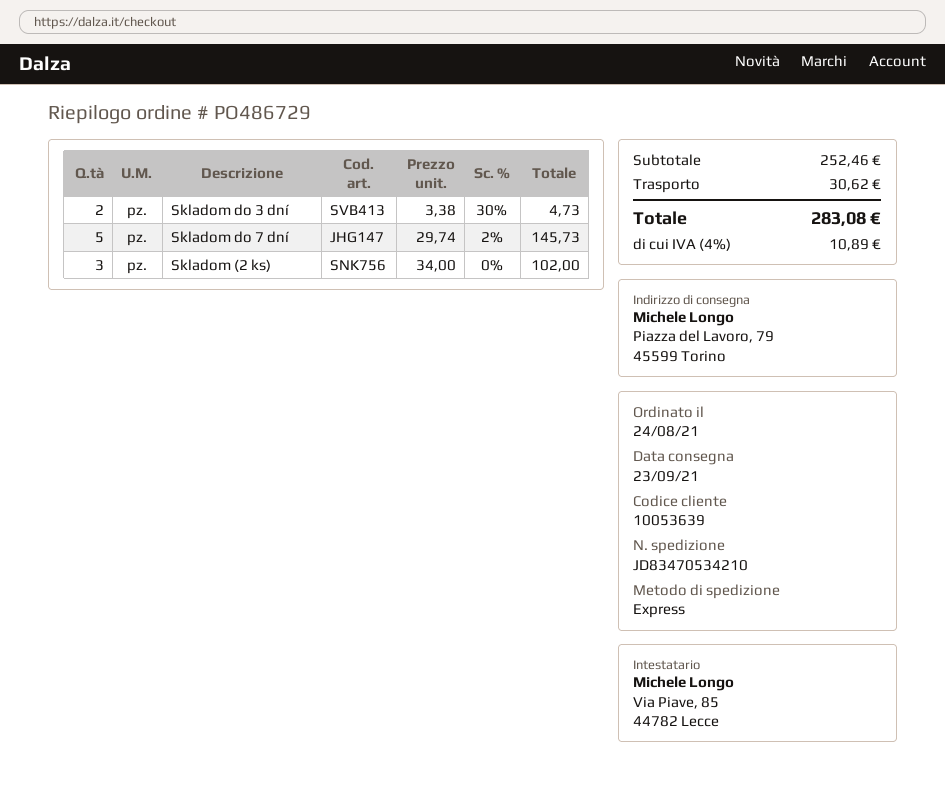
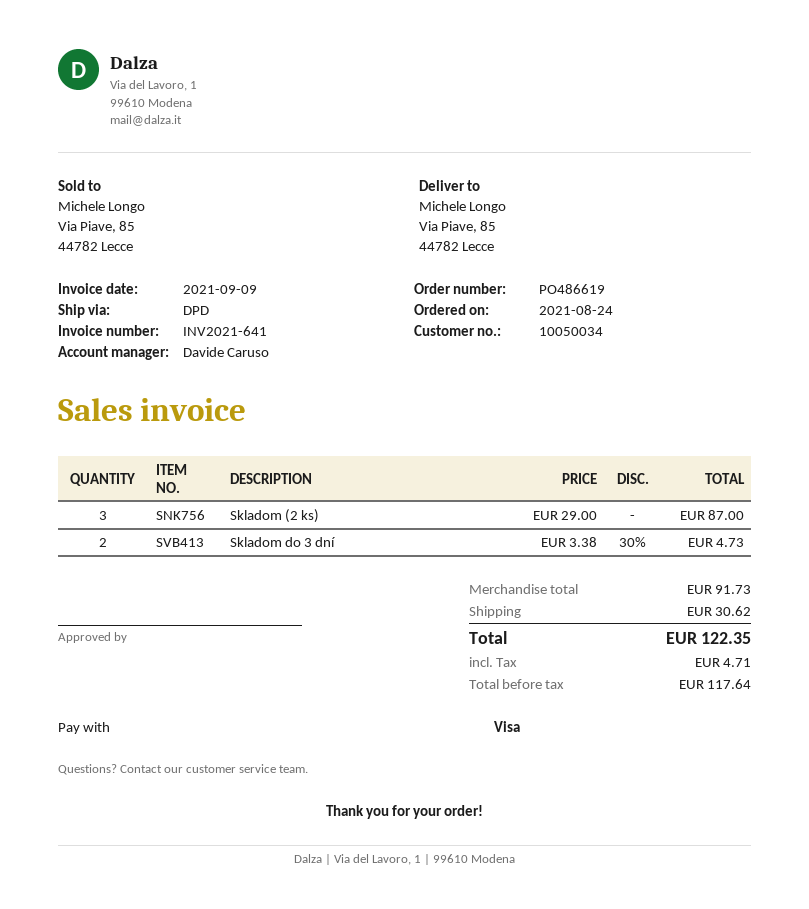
order number: PO486729 -> PO486619
customer number: 10053639 -> 10050034
shipping method: express -> DPD
ship to: Piazza del Lavoro, 79, 45599 Torino -> Via Piave, 85, 44782 Lecce
Skladom do 7 dní: 5 x 29.74 - 2% = 145.73 -> none
Skladom (2 ks): 3 x 34.00 = 102.00 -> 3 x 29.00 = 87.00
subtotal: 252.46 -> 91.73
tax: 10.89 -> 4.71
total: 283.08 -> 122.35

